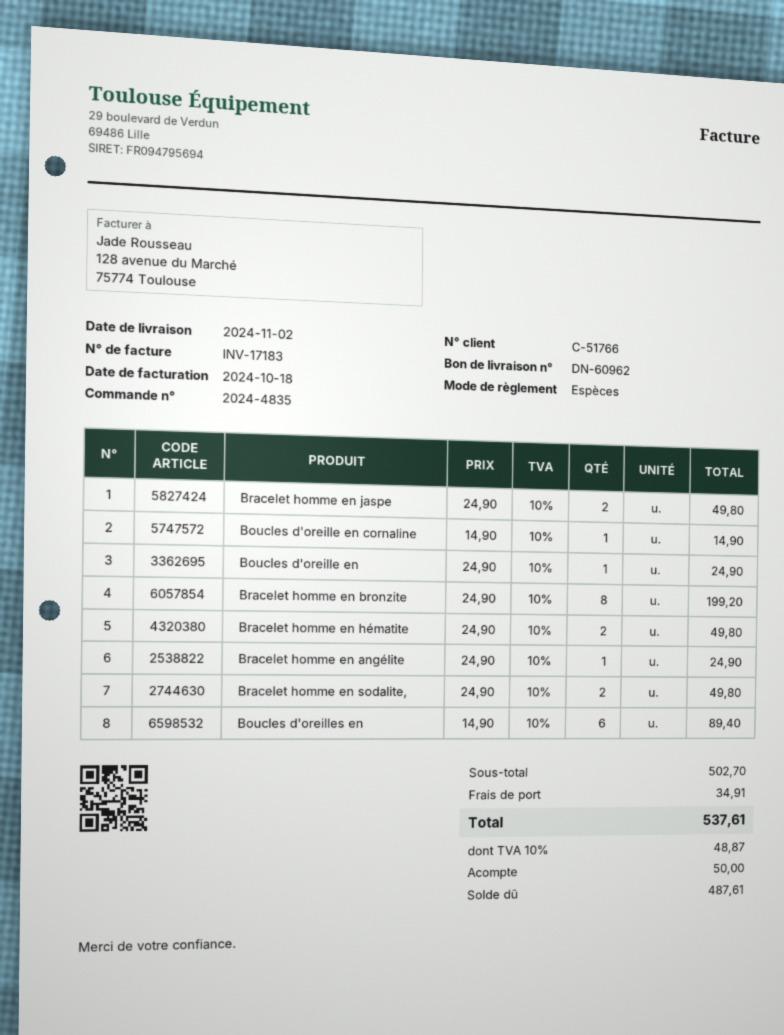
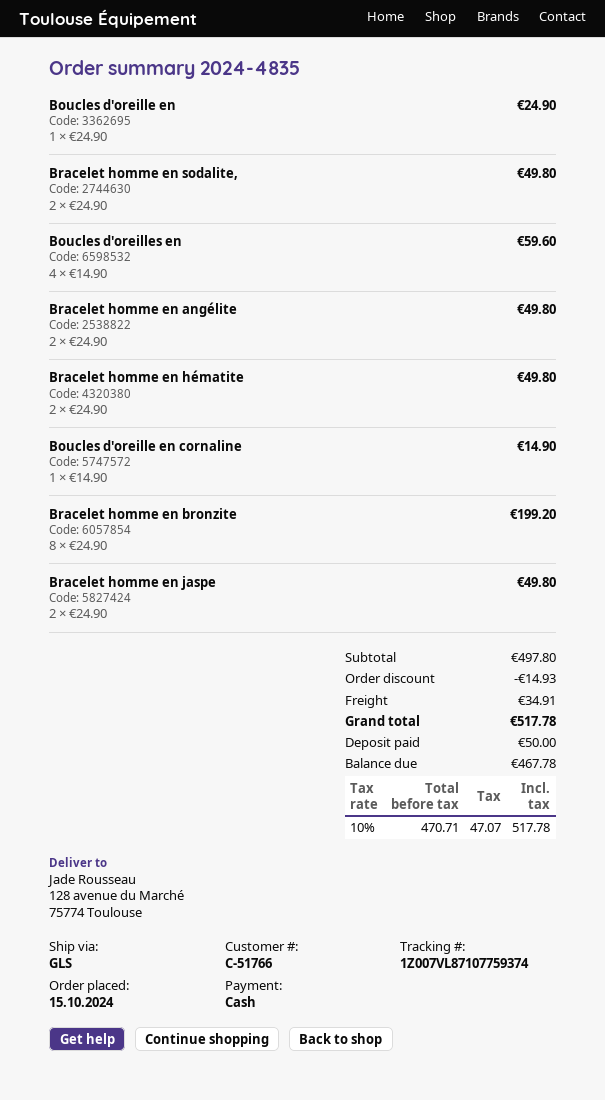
Bracelet homme en angélite: 1 x 24.90 = 24.90 -> 2 x 24.90 = 49.80
Boucles d'oreilles en: 6 x 14.90 = 89.40 -> 4 x 14.90 = 59.60
subtotal: 502.70 -> 497.80
discount: none -> 14.93
tax: 10% = 48.87 -> 10% = 47.07
total: 537.61 -> 517.78
balance: 487.61 -> 467.78

